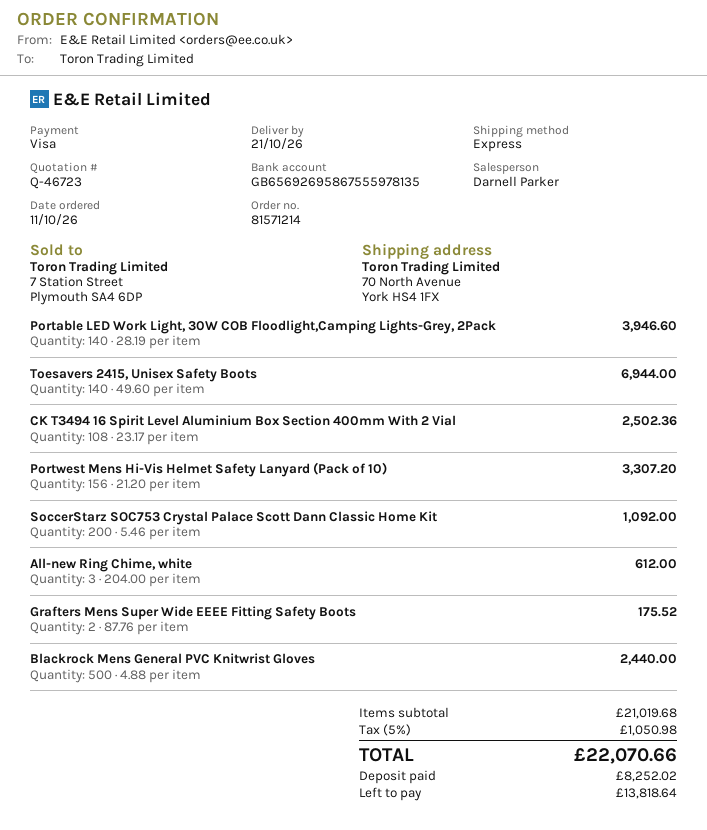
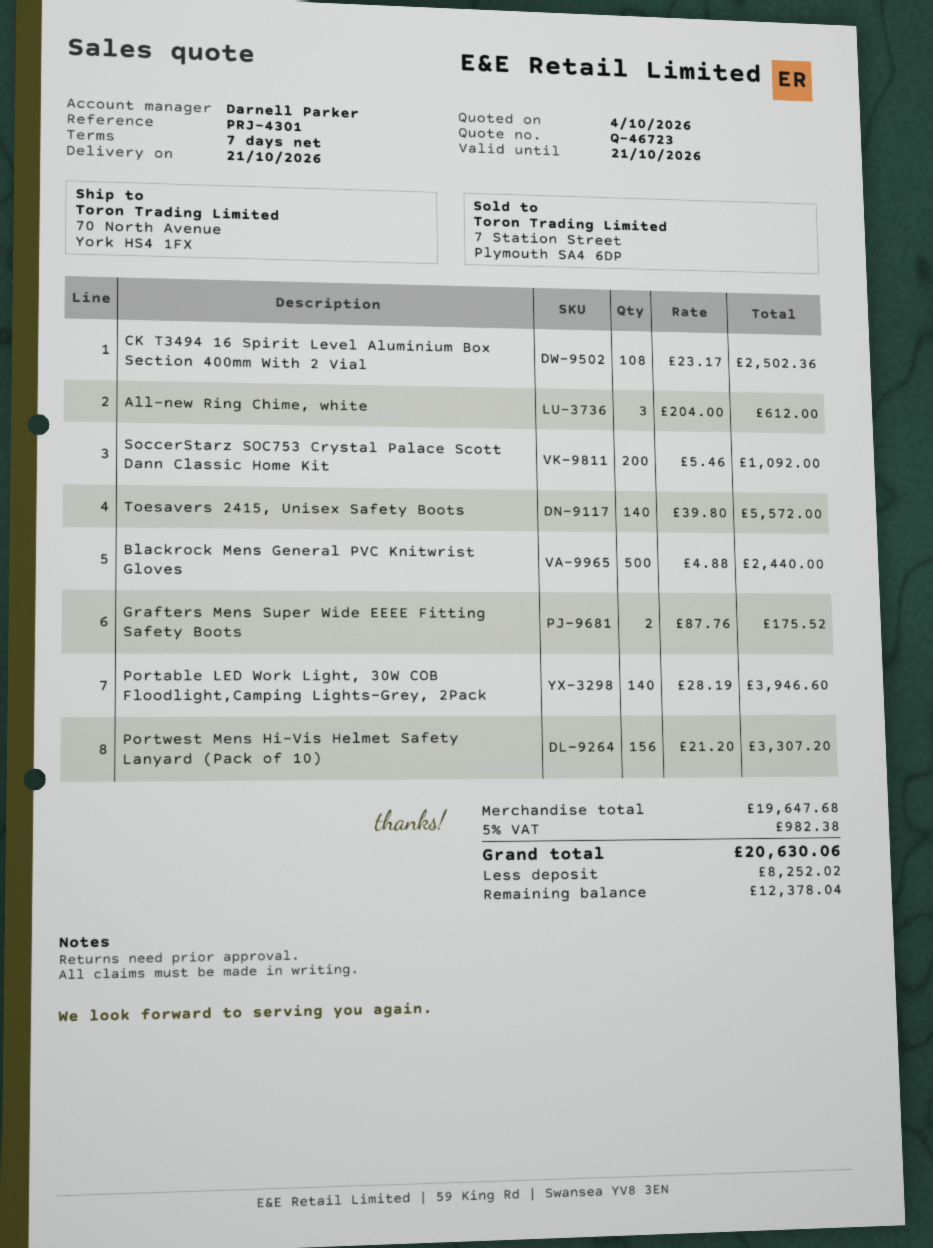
Toesavers 2415, Unisex Safety Boots: 140 x 49.60 = 6944.00 -> 140 x 39.80 = 5572.00
subtotal: 21019.68 -> 19647.68
tax: 5% = 1050.98 -> 5% = 982.38
total: 22070.66 -> 20630.06
balance: 13818.64 -> 12378.04

